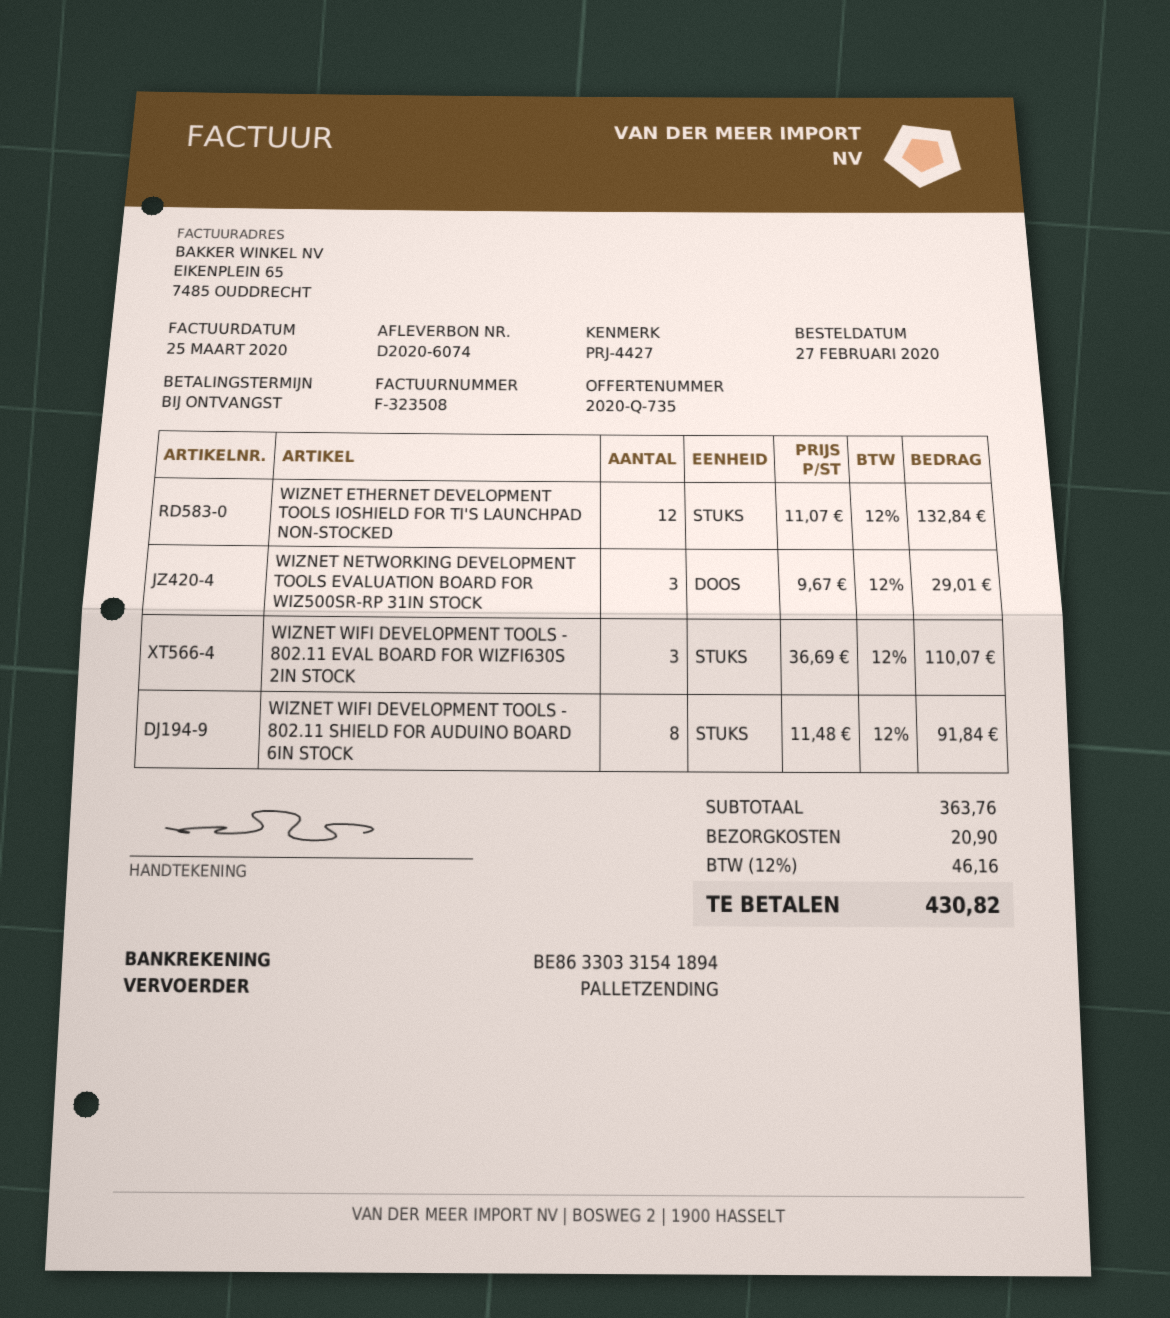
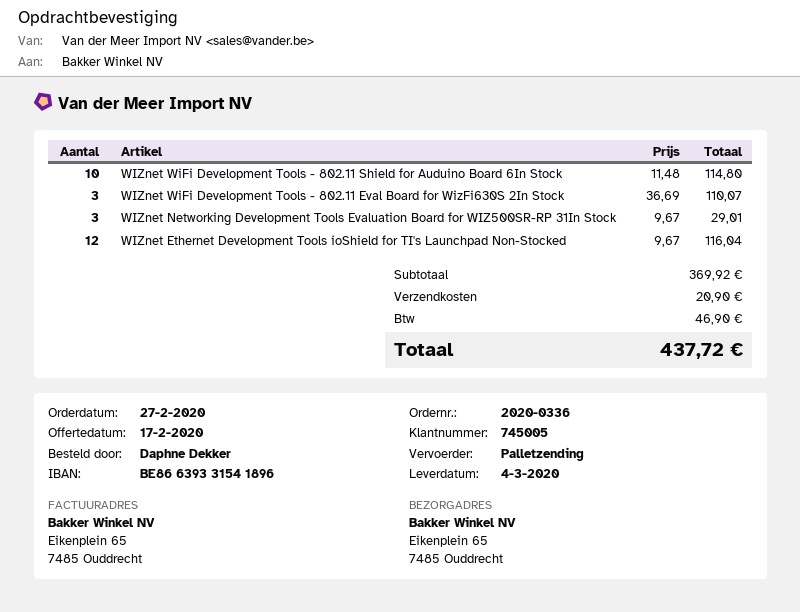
bank account: BE86330331541894 -> BE86639331541896
WIZNET ETHERNET DEVELOPMENT TOOLS IOSHIELD FOR TI'S LAUNCHPAD NON-STOCKED: 12 x 11.07 = 132.84 -> 12 x 9.67 = 116.04
WIZNET WIFI DEVELOPMENT TOOLS - 802.11 SHIELD FOR AUDUINO BOARD 6IN STOCK: 8 x 11.48 = 91.84 -> 10 x 11.48 = 114.80
subtotal: 363.76 -> 369.92
tax: 46.16 -> 46.90
total: 430.82 -> 437.72

